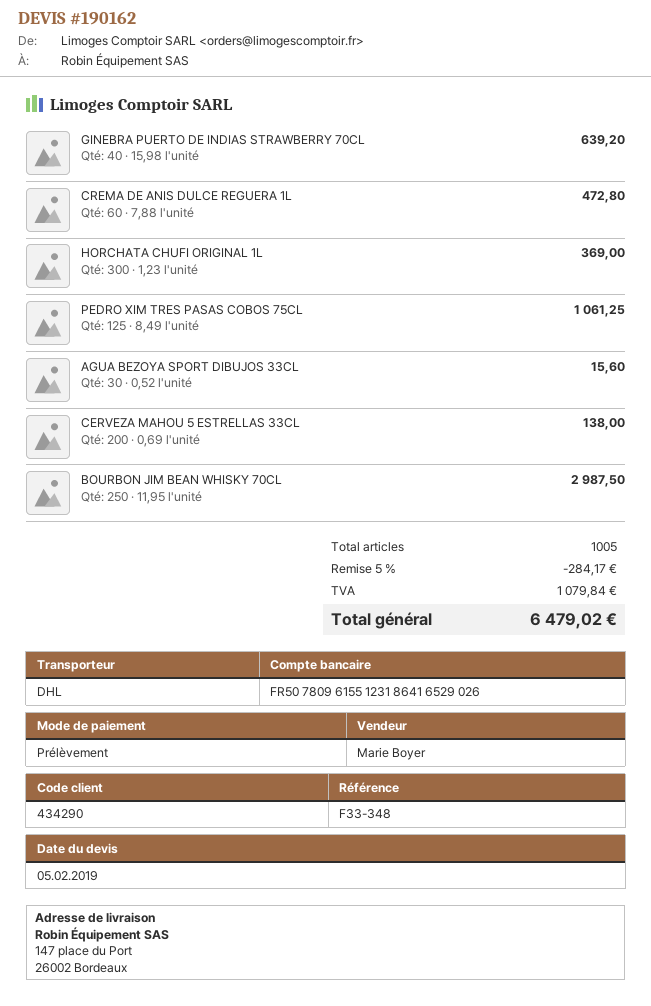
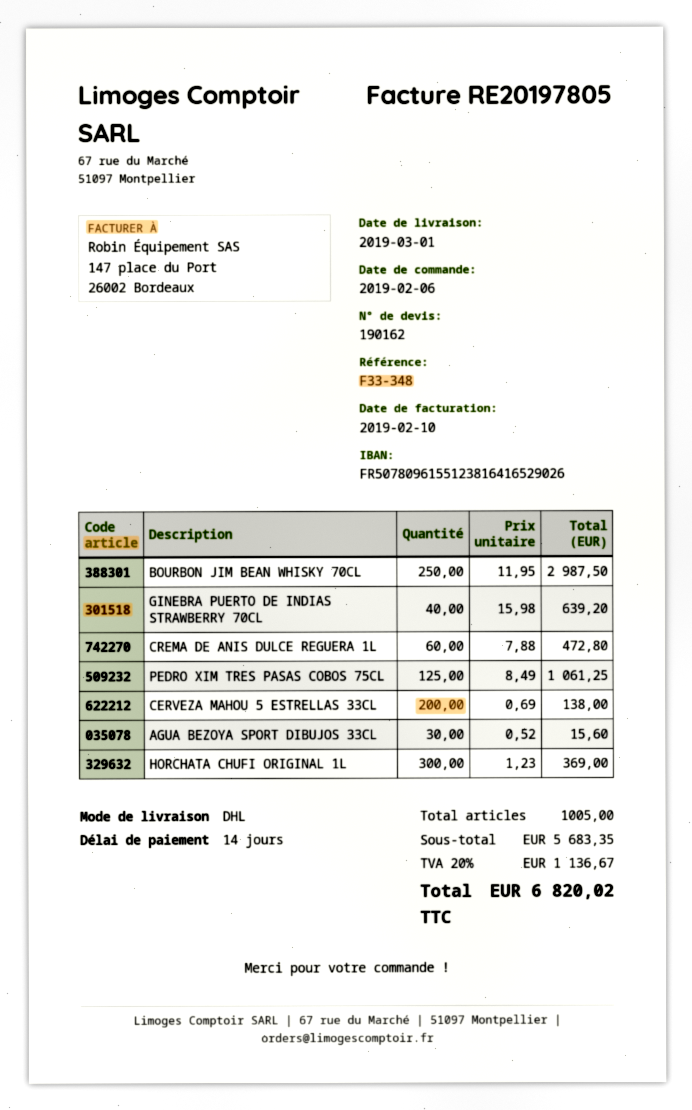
bank account: FR5078096155123186416529026 -> FR5078096155123816416529026
discount: 5% = 284.17 -> none
tax: 1079.84 -> 1136.67
total: 6479.02 -> 6820.02

